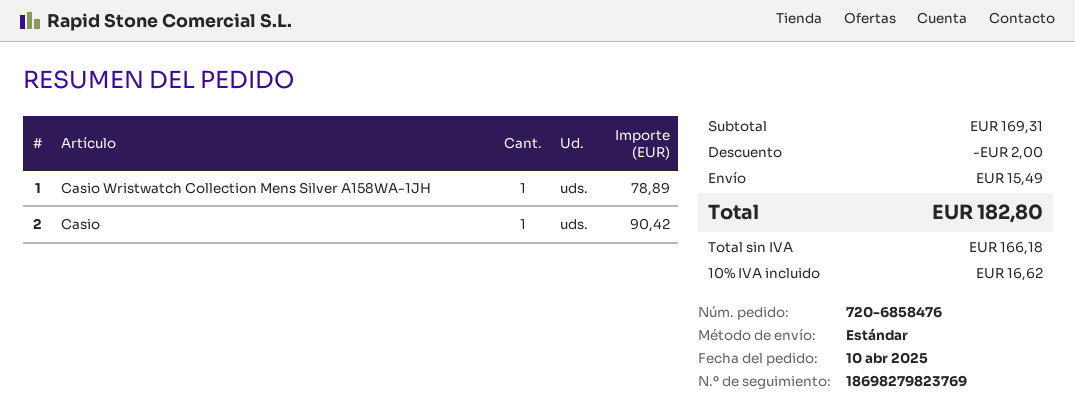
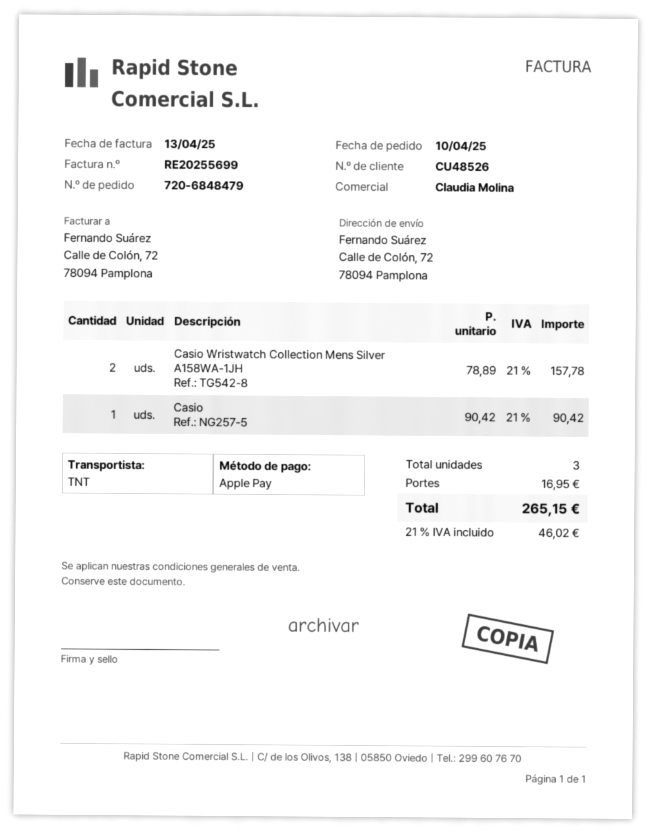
order number: 720-6858476 -> 720-6848479
shipping method: standard -> TNT
Casio Wristwatch Collection Mens Silver A158WA-1JH: 1 for 78.89 -> 2 for 157.78
discount: 2.00 -> none
shipping: 15.49 -> 16.95
tax: 10% = 16.62 -> 21% = 46.02
total: 182.80 -> 265.15

